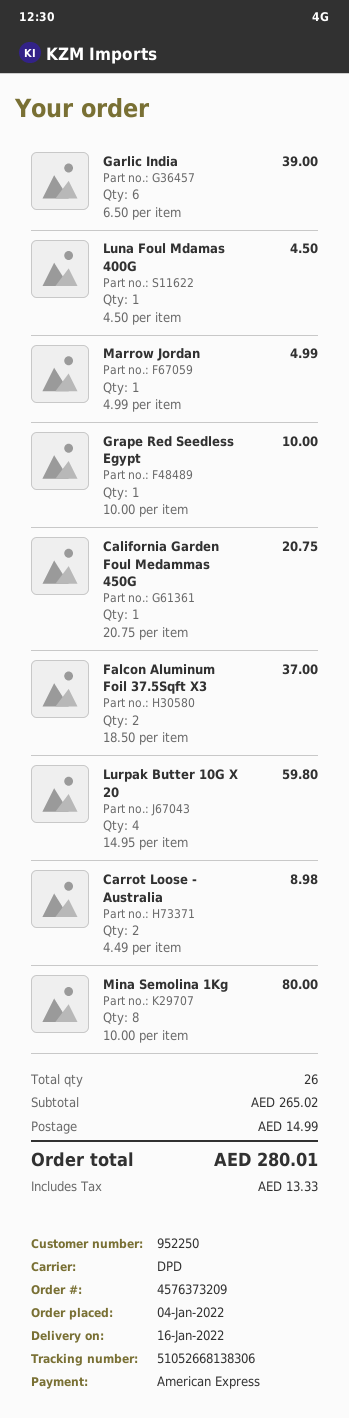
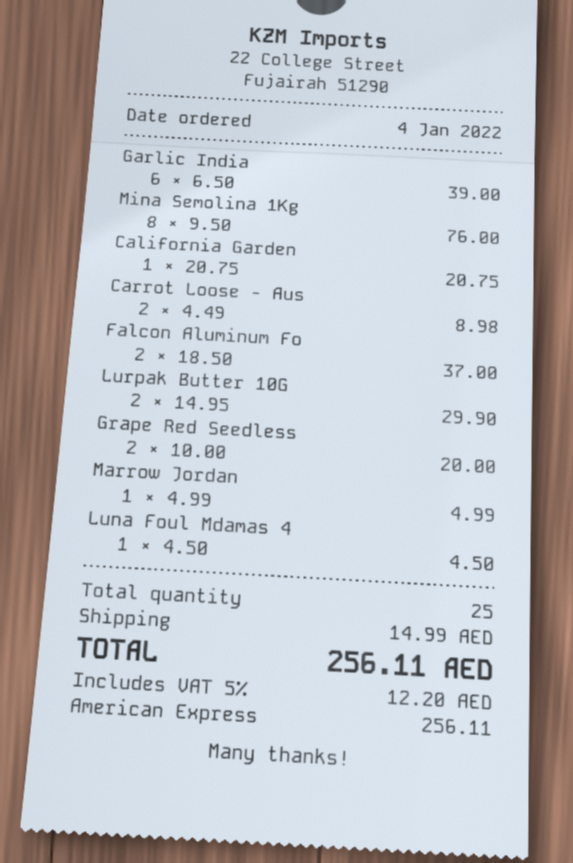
Grape Red Seedless Egypt: 1 x 10.00 = 10.00 -> 2 x 10.00 = 20.00
Lurpak Butter 10G X 20: 4 x 14.95 = 59.80 -> 2 x 14.95 = 29.90
Mina Semolina 1Kg: 8 x 10.00 = 80.00 -> 8 x 9.50 = 76.00
total quantity: 26 -> 25
tax: 13.33 -> 12.20
total: 280.01 -> 256.11

